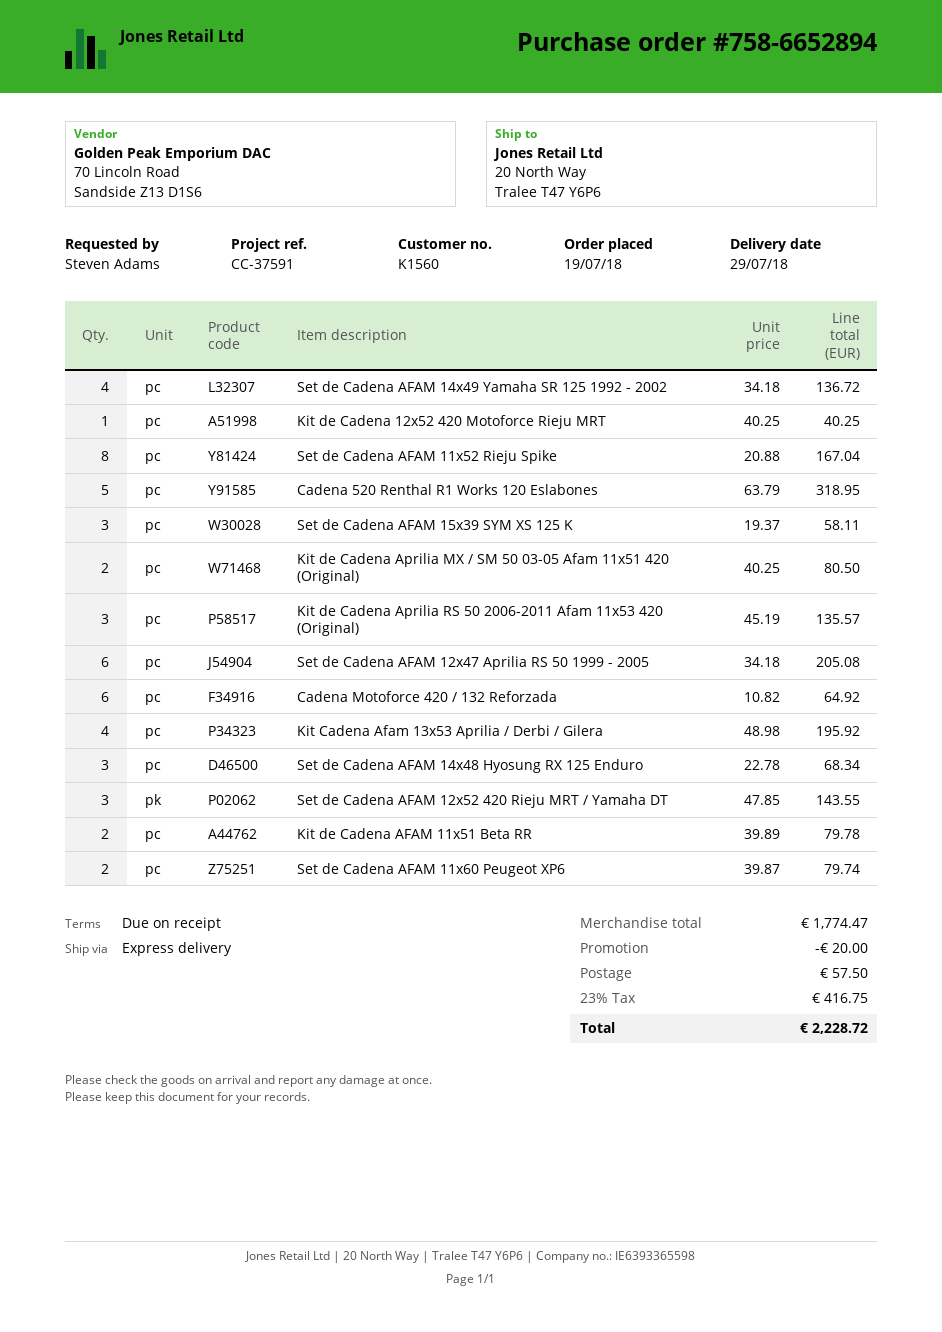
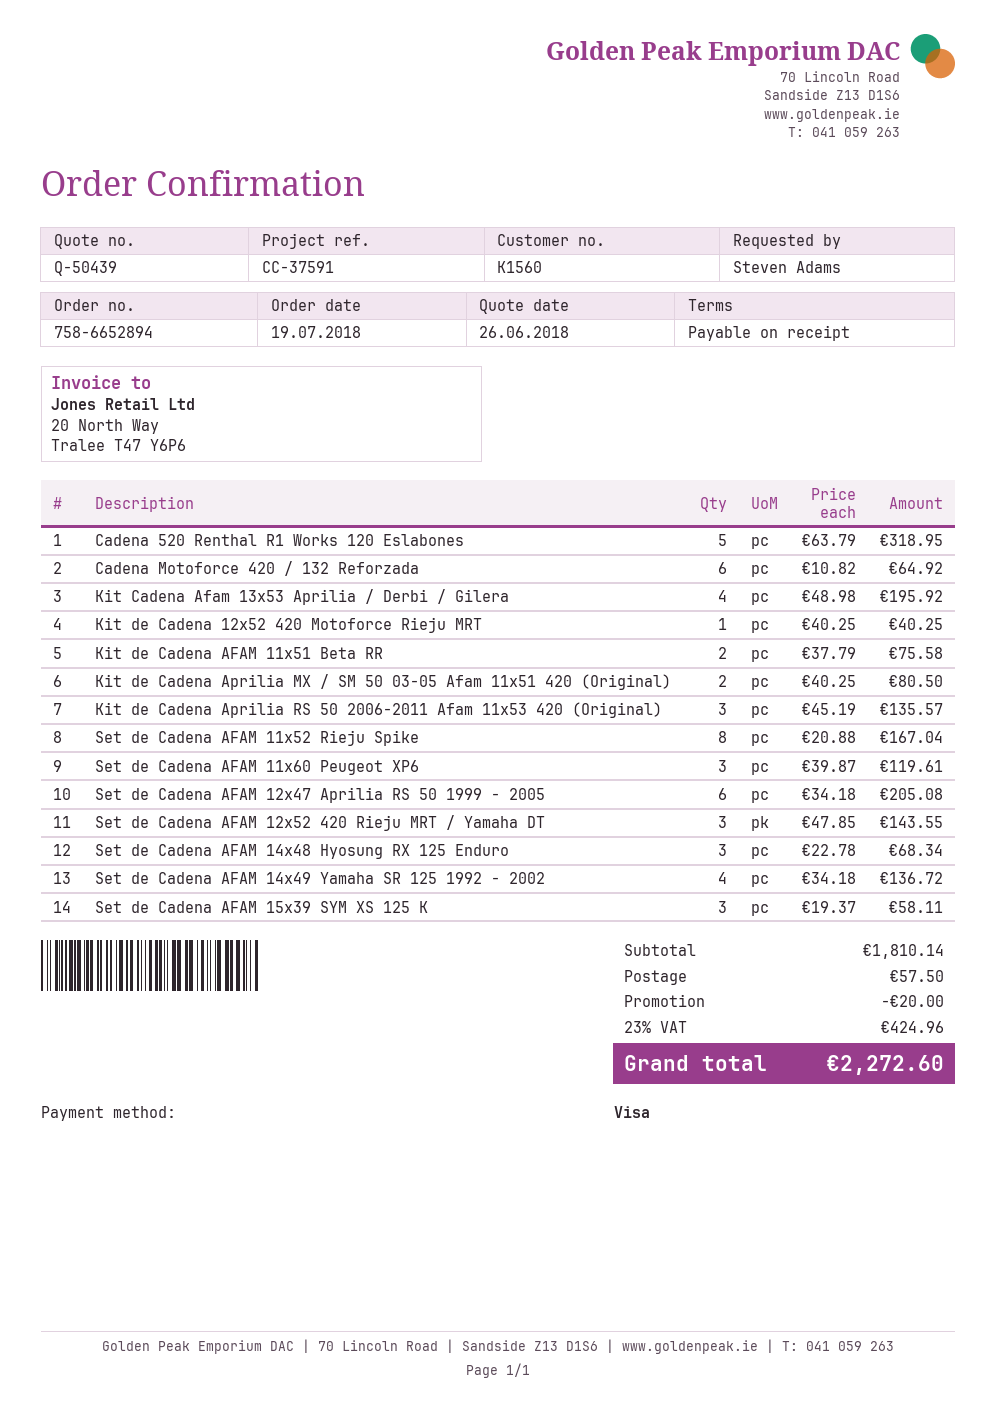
Kit de Cadena AFAM 11x51 Beta RR: 2 x 39.89 = 79.78 -> 2 x 37.79 = 75.58
Set de Cadena AFAM 11x60 Peugeot XP6: 2 x 39.87 = 79.74 -> 3 x 39.87 = 119.61
subtotal: 1774.47 -> 1810.14
tax: 23% = 416.75 -> 23% = 424.96
total: 2228.72 -> 2272.60

